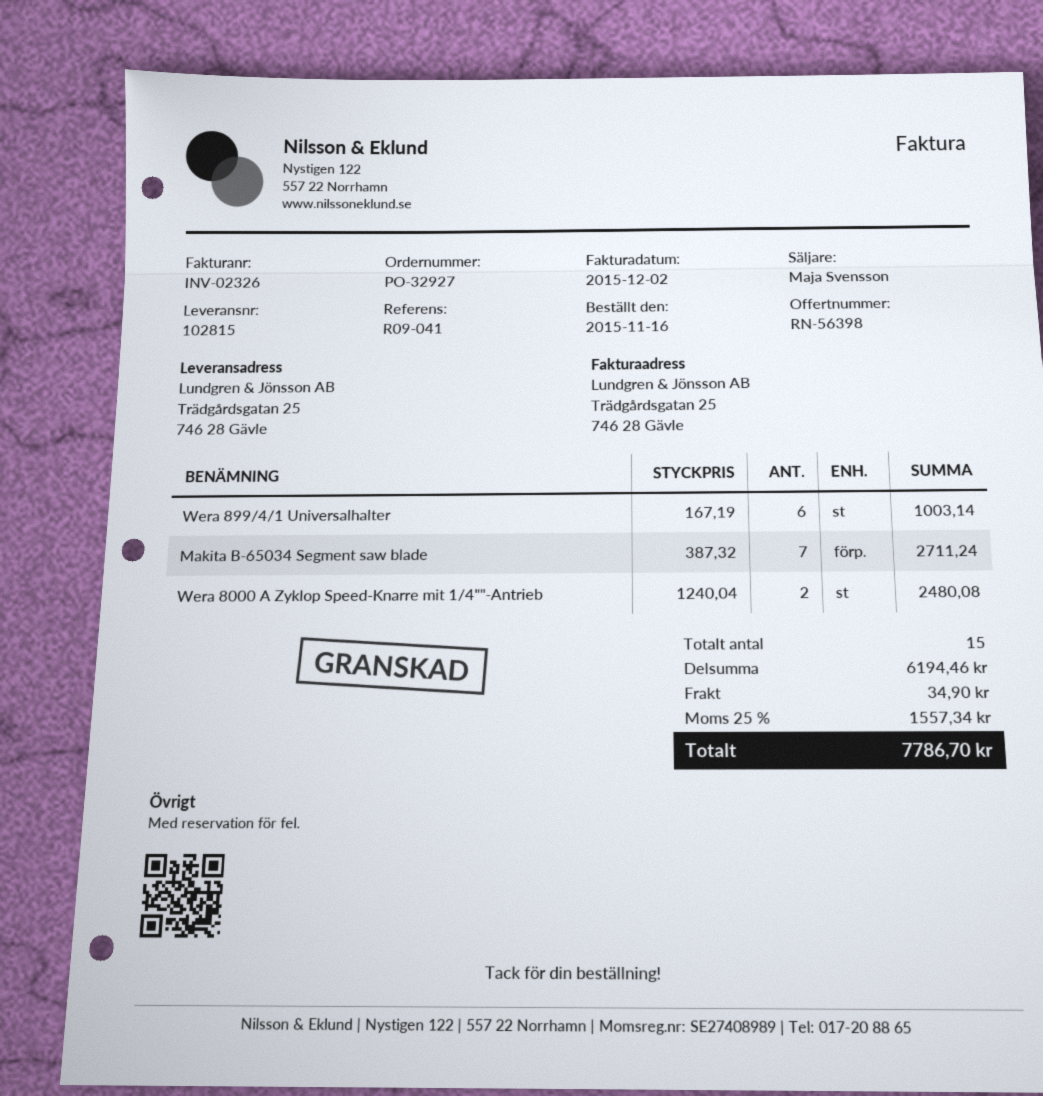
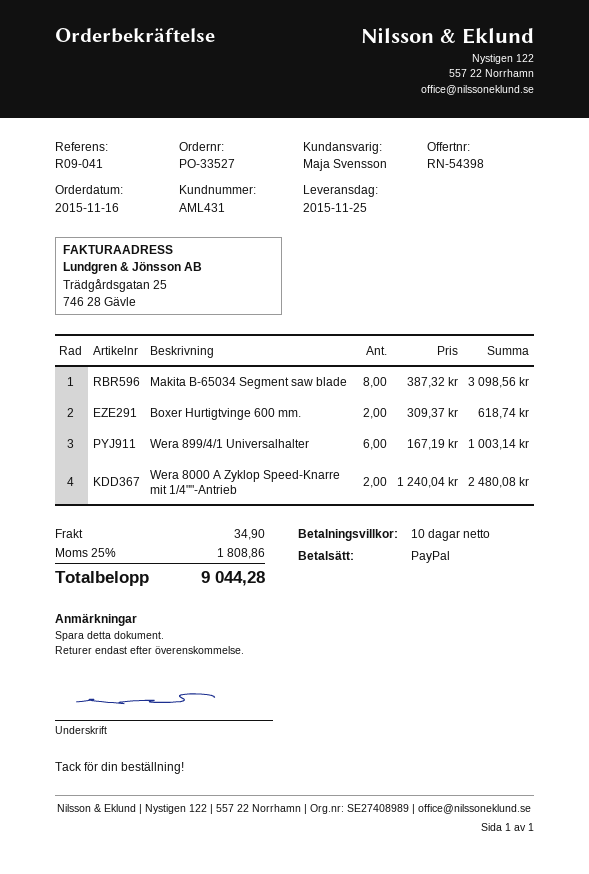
quote number: RN-56398 -> RN-54398
order number: PO-32927 -> PO-33527
Makita B-65034 Segment saw blade: 7 x 387.32 = 2711.24 -> 8 x 387.32 = 3098.56
Boxer Hurtigtvinge 600 mm.: none -> 2 x 309.37 = 618.74
tax: 25% = 1557.34 -> 25% = 1808.86
total: 7786.70 -> 9044.28

